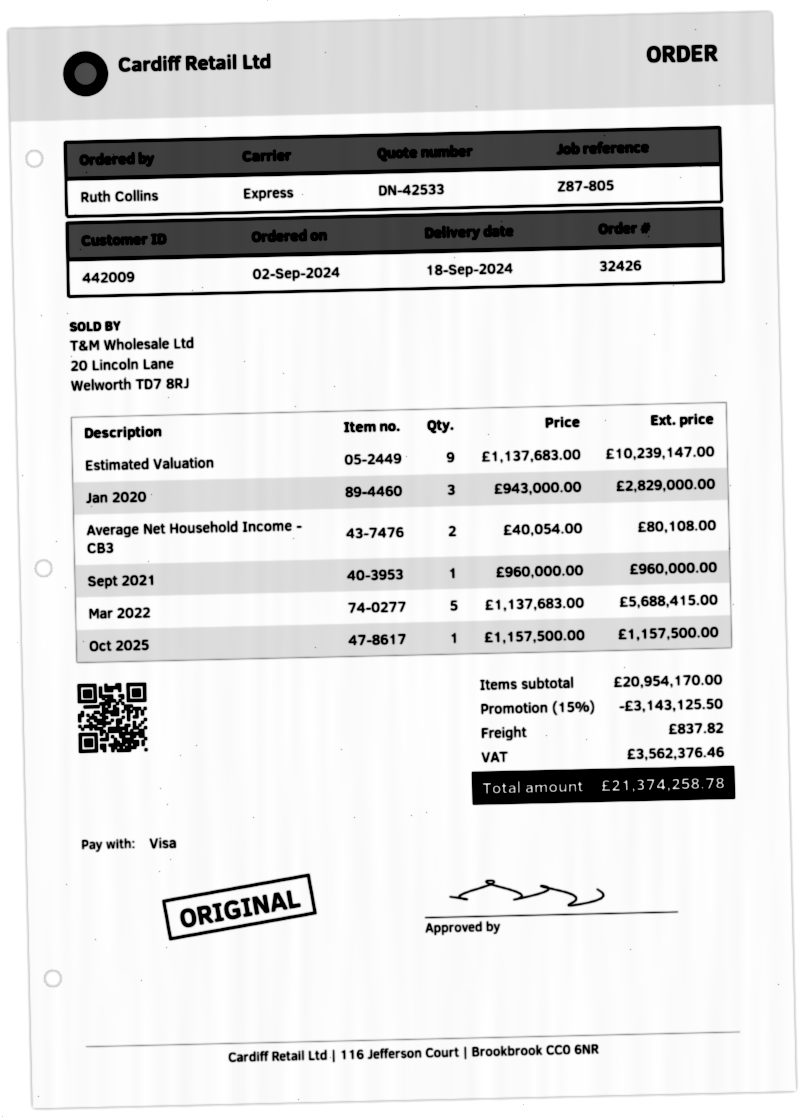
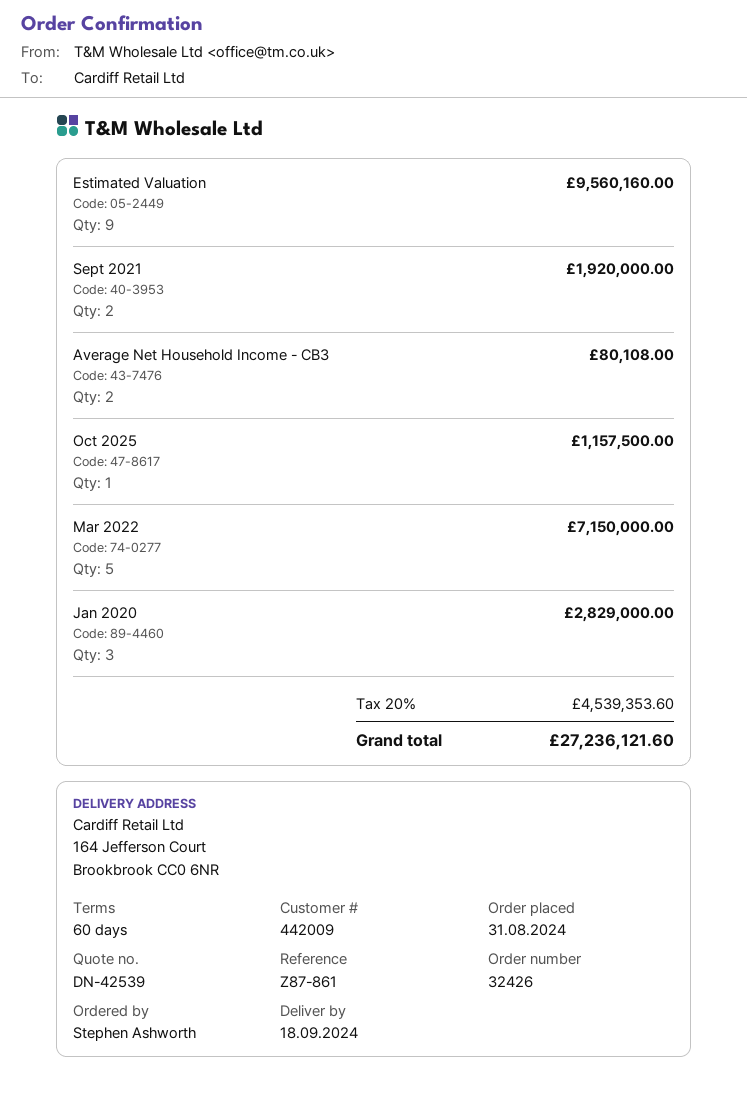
quote number: DN-42533 -> DN-42539
order date: 2024-09-02 -> 2024-08-31
reference: Z87-805 -> Z87-861
ordered by: Ruth Collins -> Stephen Ashworth
Estimated Valuation: 9 for 10239147.00 -> 9 for 9560160.00
Sept 2021: 1 for 960000.00 -> 2 for 1920000.00
Mar 2022: 5 for 5688415.00 -> 5 for 7150000.00
discount: 15% = 3143125.50 -> none
shipping: 837.82 -> none
tax: 3562376.46 -> 4539353.60
total: 21374258.78 -> 27236121.60

